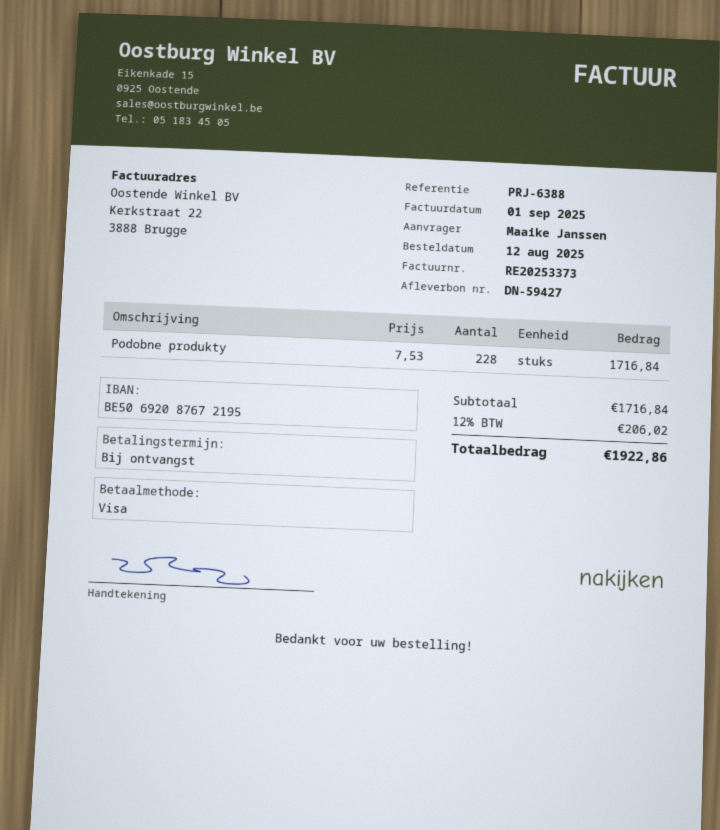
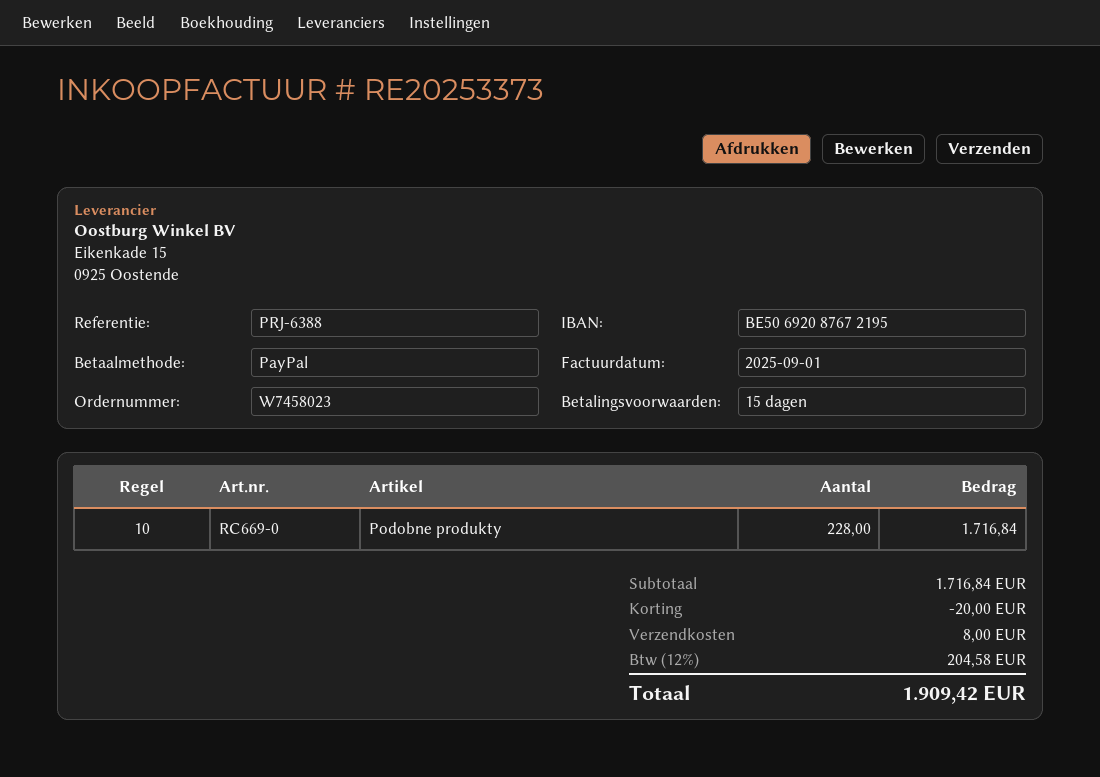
payment terms: on receipt -> 15 days
payment method: Visa -> PayPal
discount: none -> 20.00
shipping: none -> 8.00
tax: 12% = 206.02 -> 12% = 204.58
total: 1922.86 -> 1909.42

